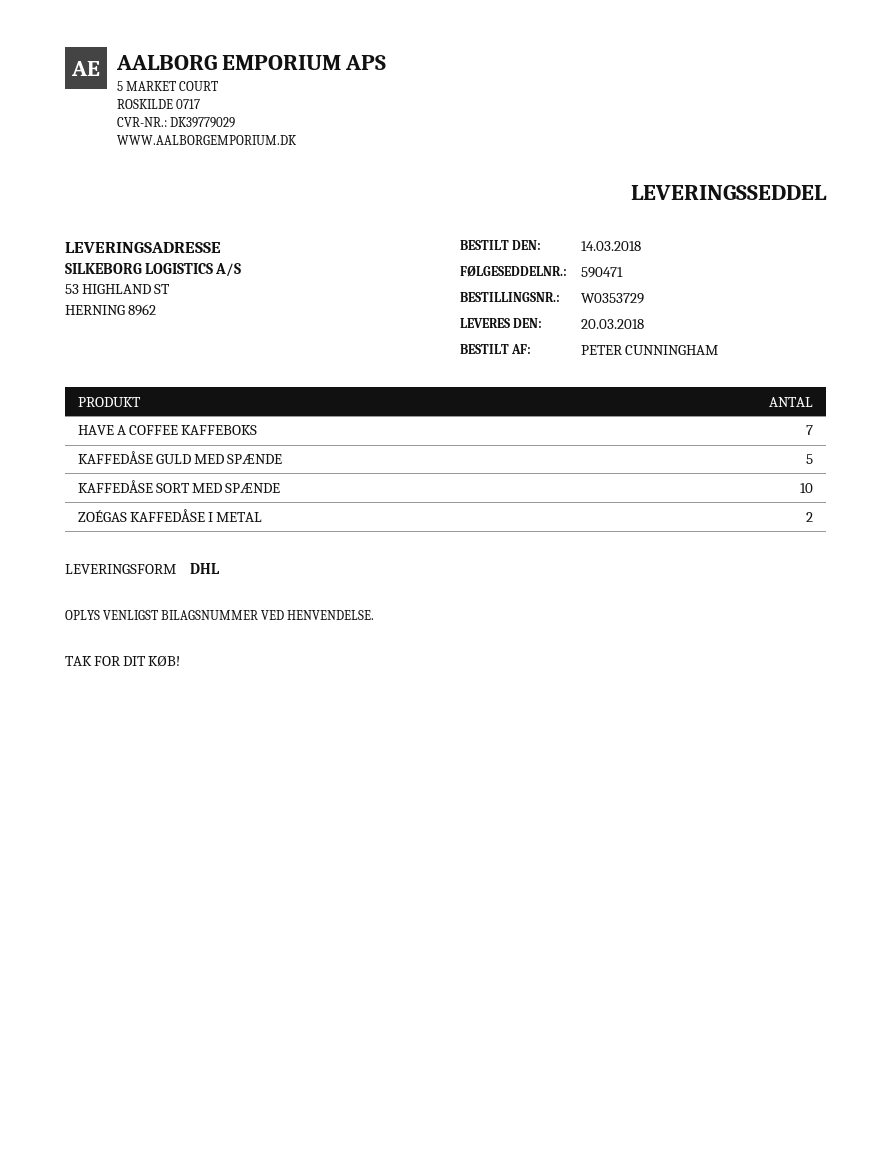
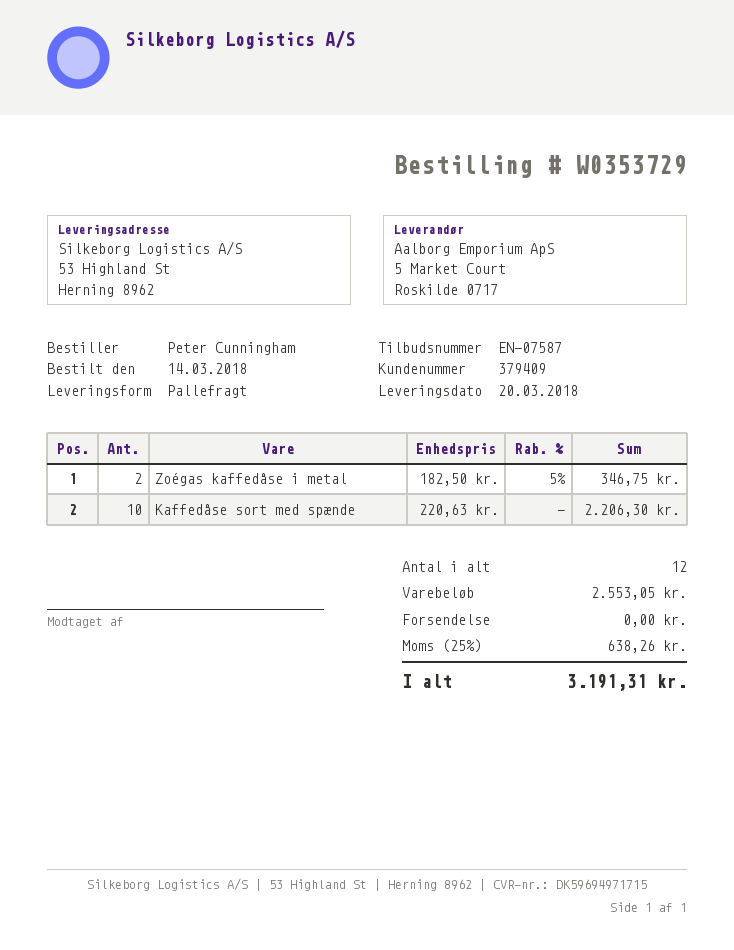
shipping method: DHL -> pallet freight
HAVE A COFFEE KAFFEBOKS: 7 -> none
KAFFEDÅSE GULD MED SPÆNDE: 5 -> none

